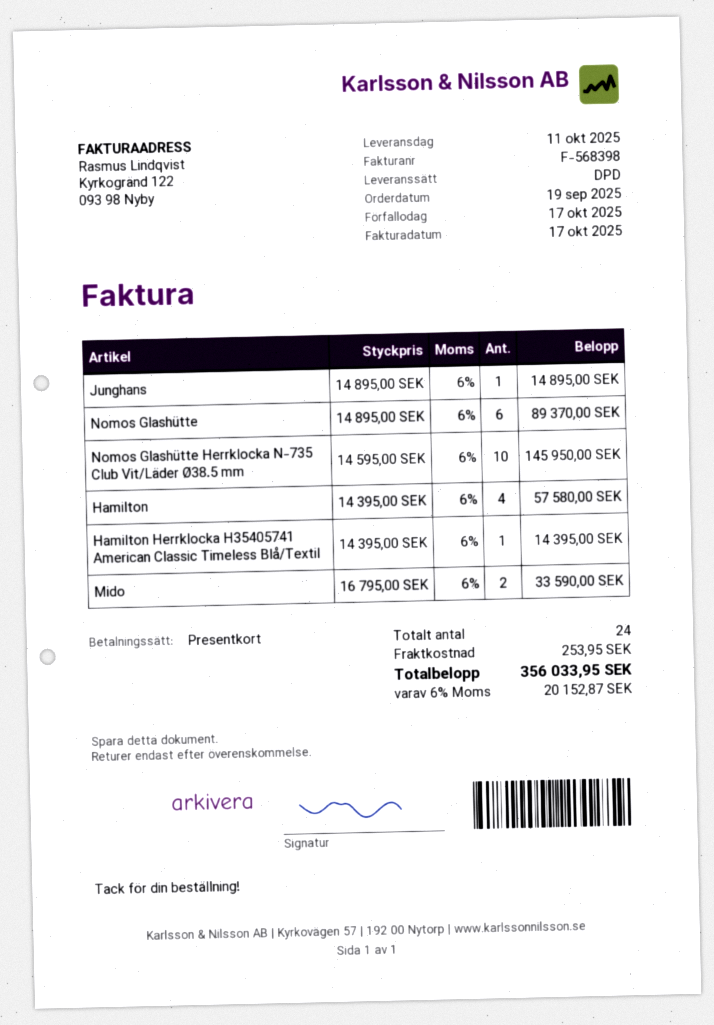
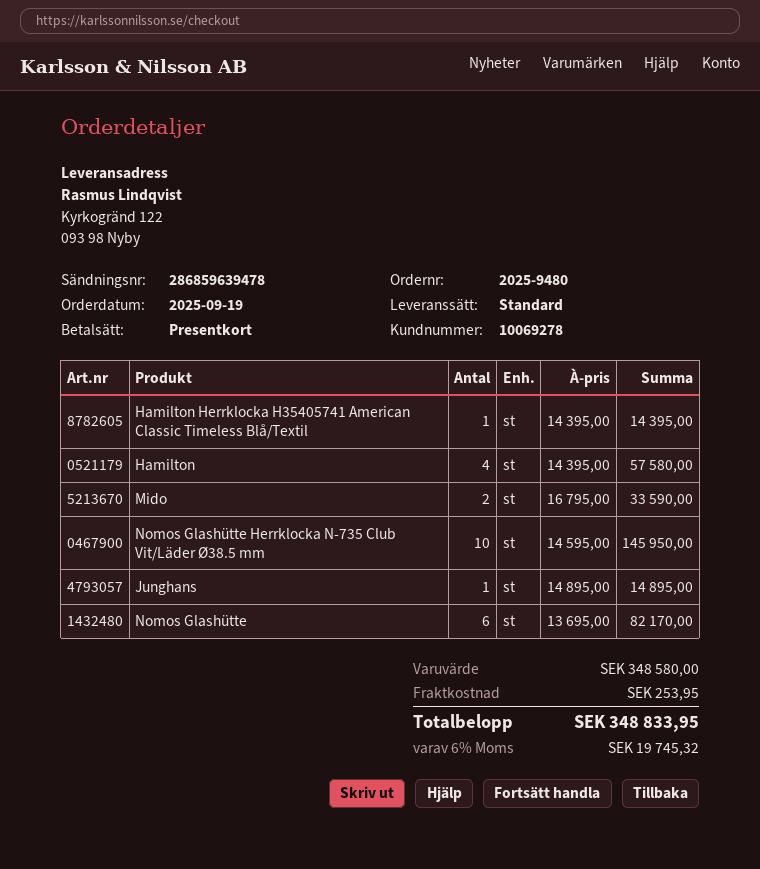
shipping method: DPD -> standard
Nomos Glashütte: 6 x 14895.00 = 89370.00 -> 6 x 13695.00 = 82170.00
tax: 6% = 20152.87 -> 6% = 19745.32
total: 356033.95 -> 348833.95

